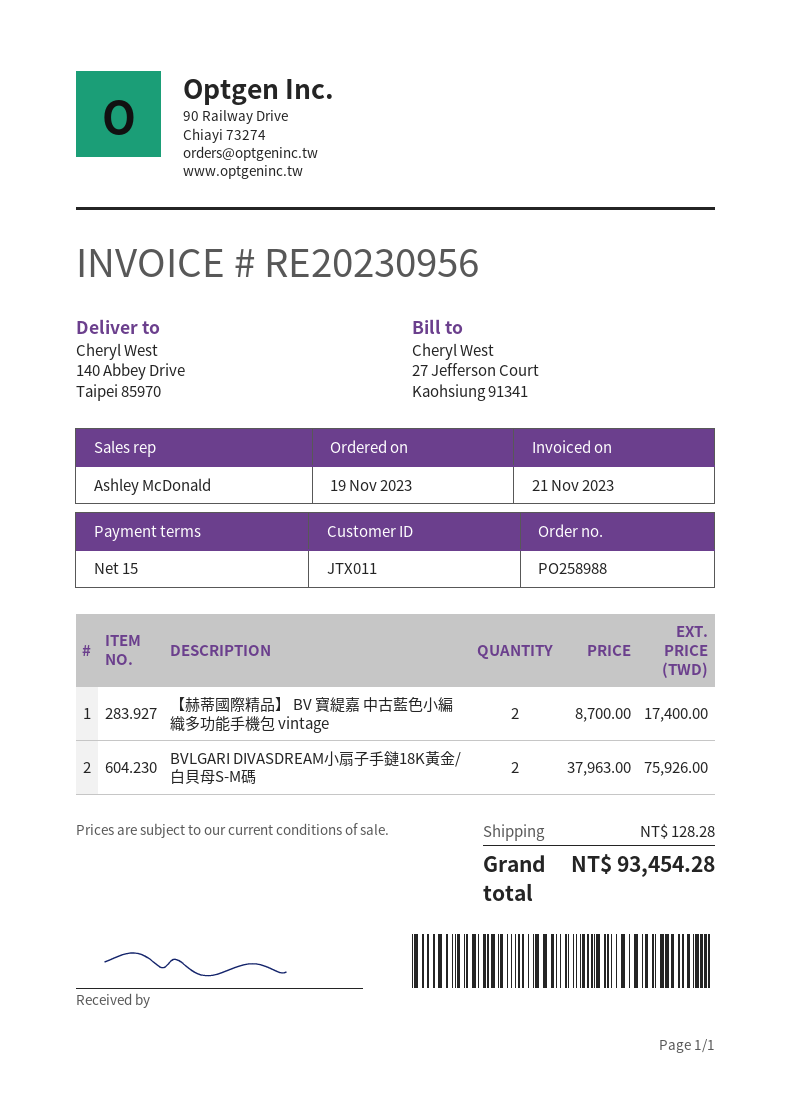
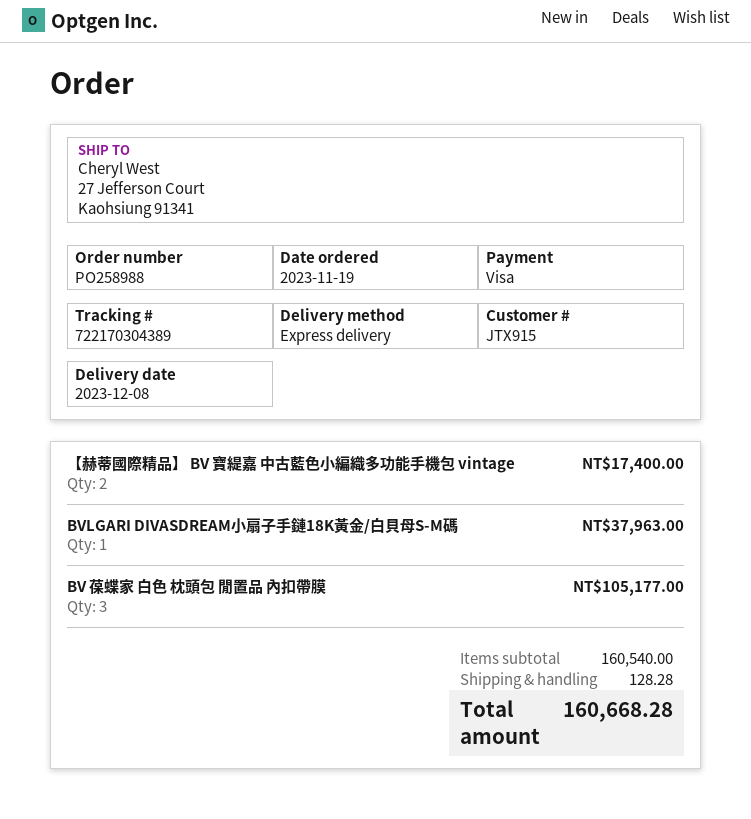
customer number: JTX011 -> JTX915
ship to: 140 Abbey Drive, Taipei 85970 -> 27 Jefferson Court, Kaohsiung 91341
BVLGARI DIVASDREAM小扇子手鏈18K黃金/白貝母S-M碼: 2 for 75926.00 -> 1 for 37963.00
BV 葆蝶家 白色 枕頭包 閒置品 內扣帶膜: none -> 3 for 105177.00
total: 93454.28 -> 160668.28

